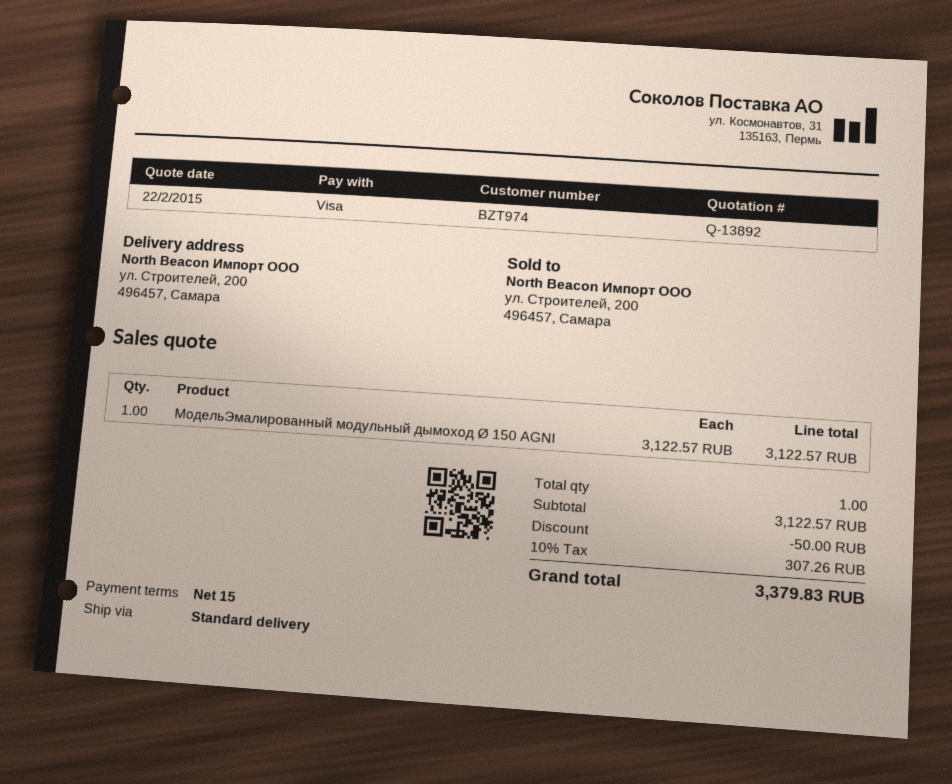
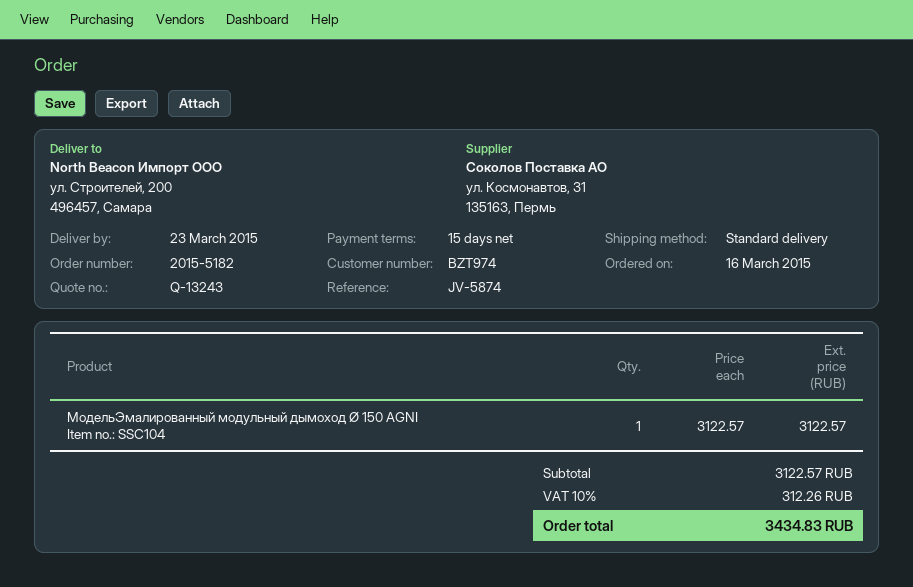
quote number: Q-13892 -> Q-13243
discount: 50.00 -> none
tax: 10% = 307.26 -> 10% = 312.26
total: 3379.83 -> 3434.83

